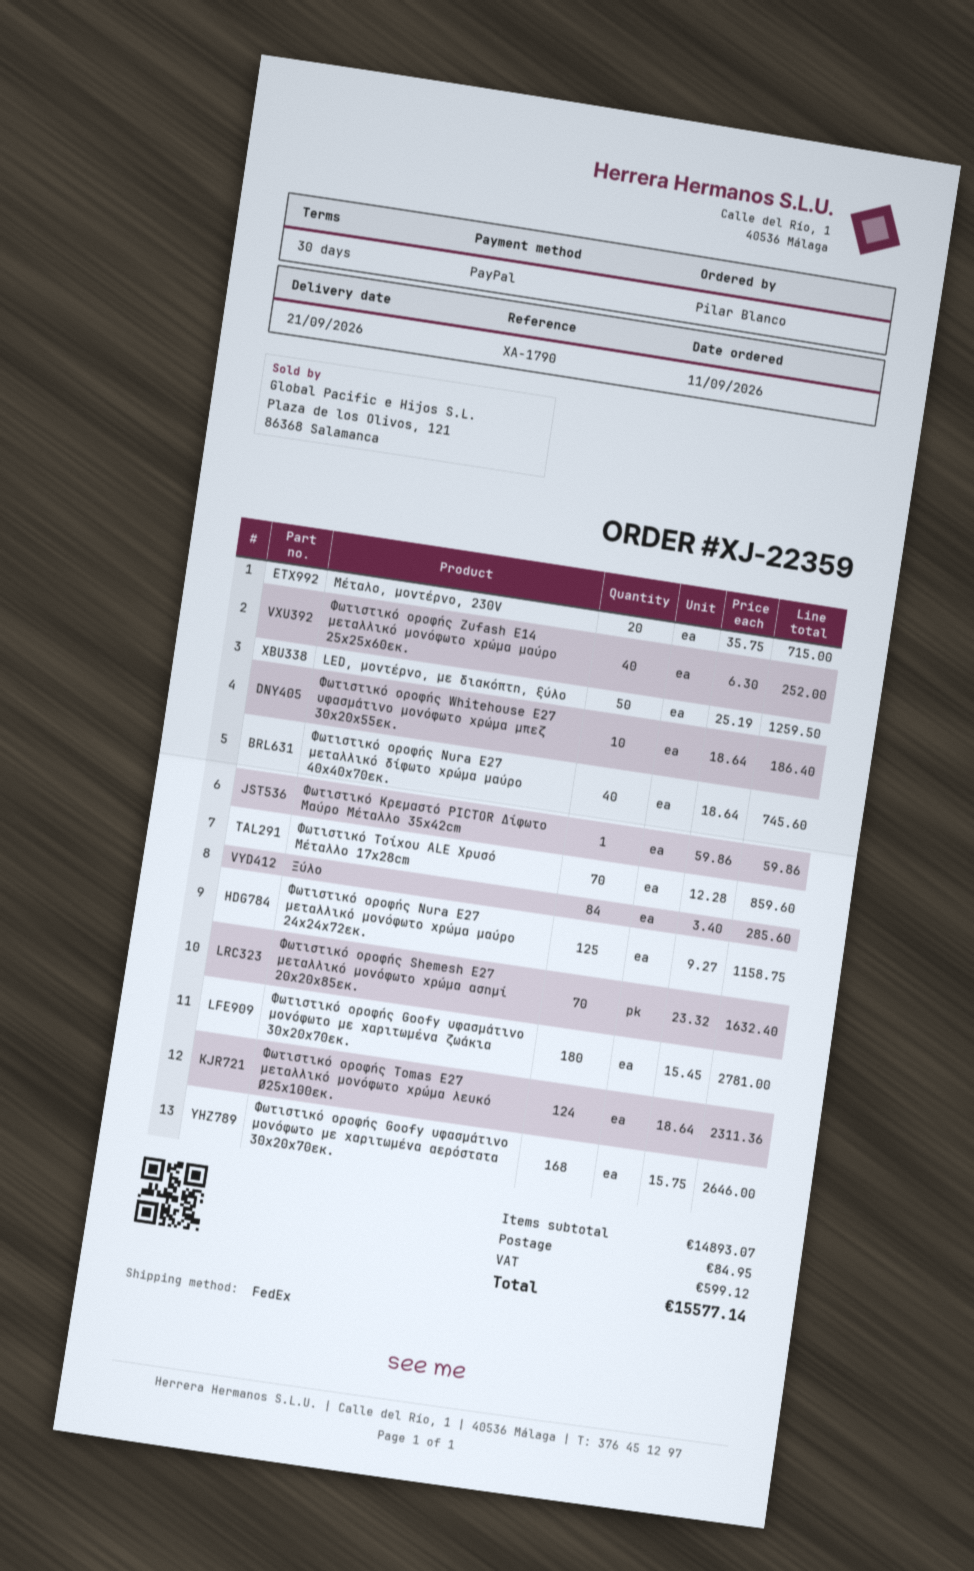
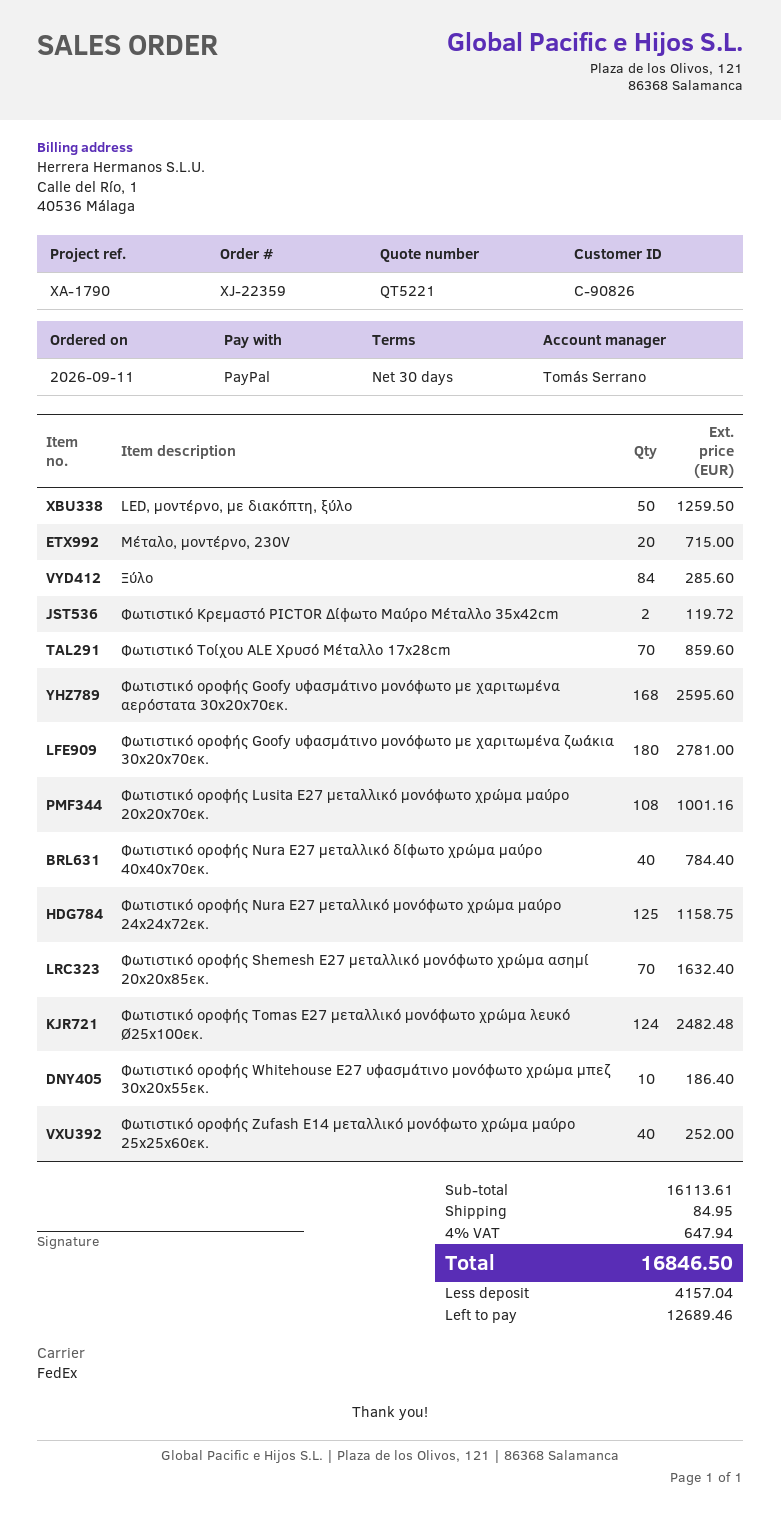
Φωτιστικό οροφής Nura E27 μεταλλικό δίφωτο χρώμα μαύρο 40x40x70εκ.: 40 for 745.60 -> 40 for 784.40
Φωτιστικό Κρεμαστό PICTOR Δίφωτο Μαύρο Μέταλλο 35x42cm: 1 for 59.86 -> 2 for 119.72
Φωτιστικό οροφής Tomas E27 μεταλλικό μονόφωτο χρώμα λευκό Ø25x100εκ.: 124 for 2311.36 -> 124 for 2482.48
Φωτιστικό οροφής Goofy υφασμάτινο μονόφωτο με χαριτωμένα αερόστατα 30x20x70εκ.: 168 for 2646.00 -> 168 for 2595.60
Φωτιστικό οροφής Lusita E27 μεταλλικό μονόφωτο χρώμα μαύρο 20x20x70εκ.: none -> 108 for 1001.16
subtotal: 14893.07 -> 16113.61
tax: 599.12 -> 647.94
total: 15577.14 -> 16846.50

